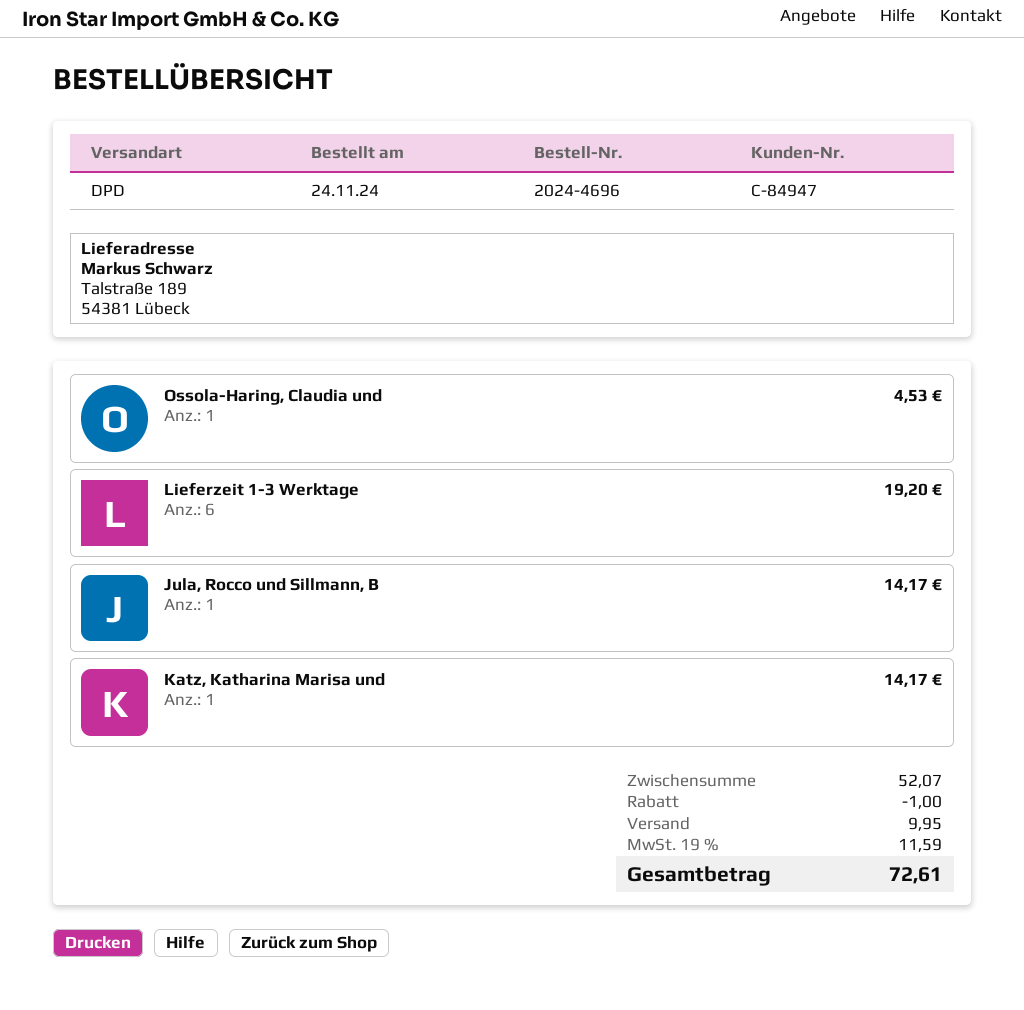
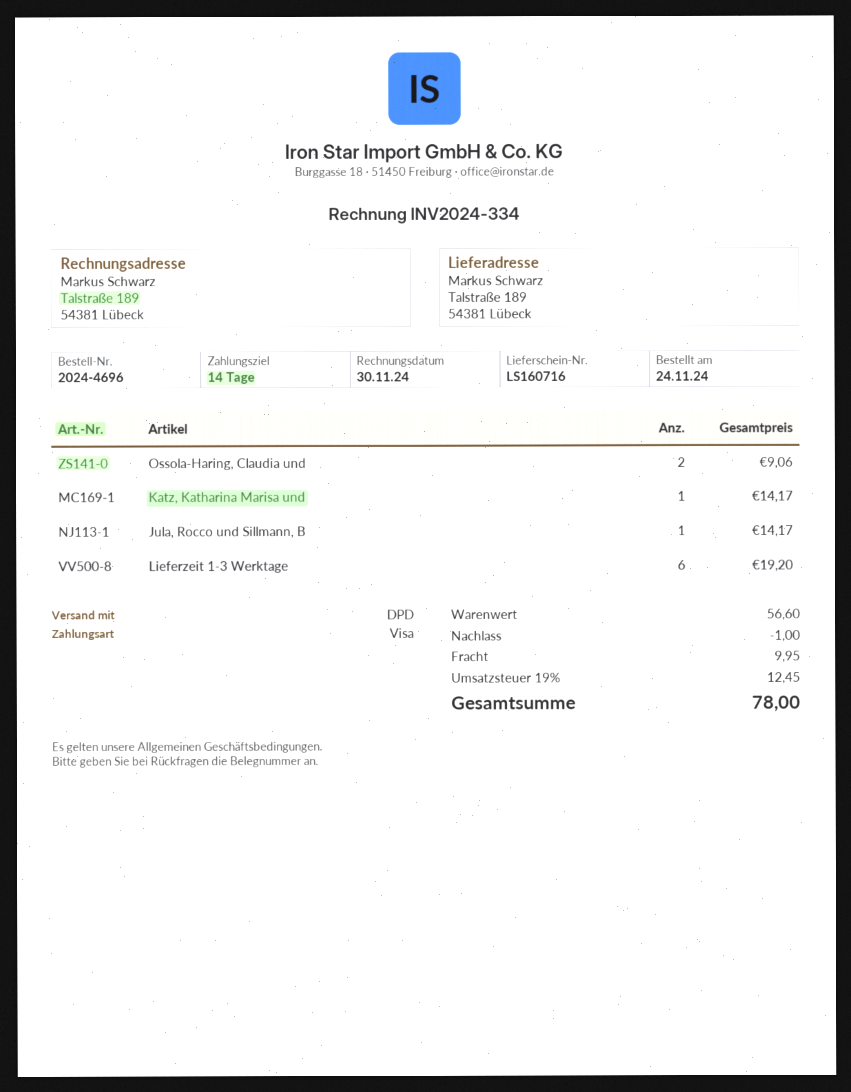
Ossola-Haring, Claudia und: 1 for 4.53 -> 2 for 9.06
subtotal: 52.07 -> 56.60
tax: 19% = 11.59 -> 19% = 12.45
total: 72.61 -> 78.00

